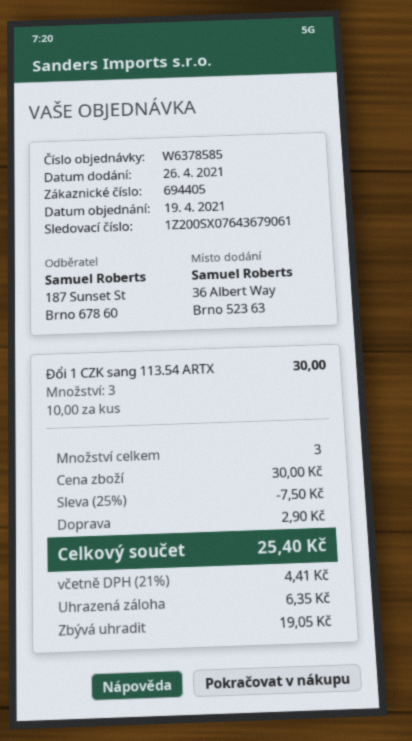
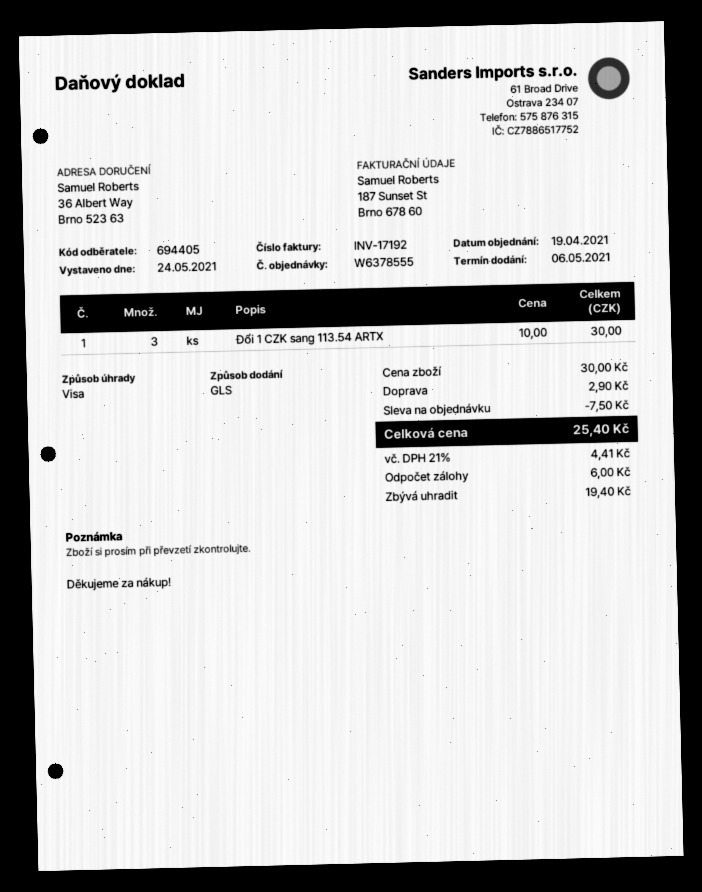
order number: W6378585 -> W6378555
delivery date: 2021-04-26 -> 2021-05-06
deposit: 6.35 -> 6.00
balance: 19.05 -> 19.40

